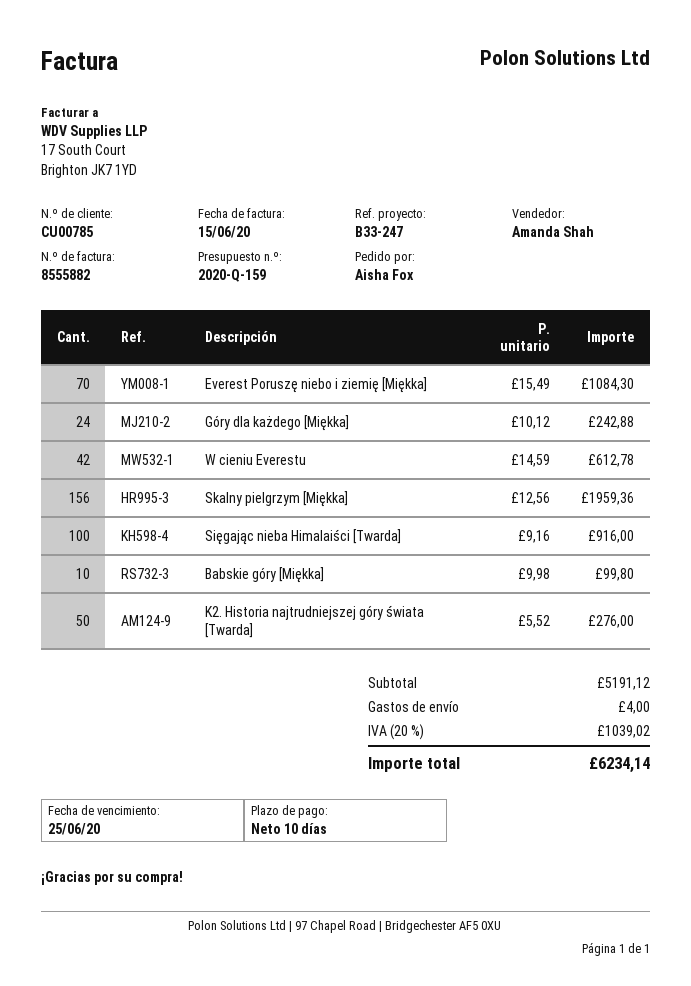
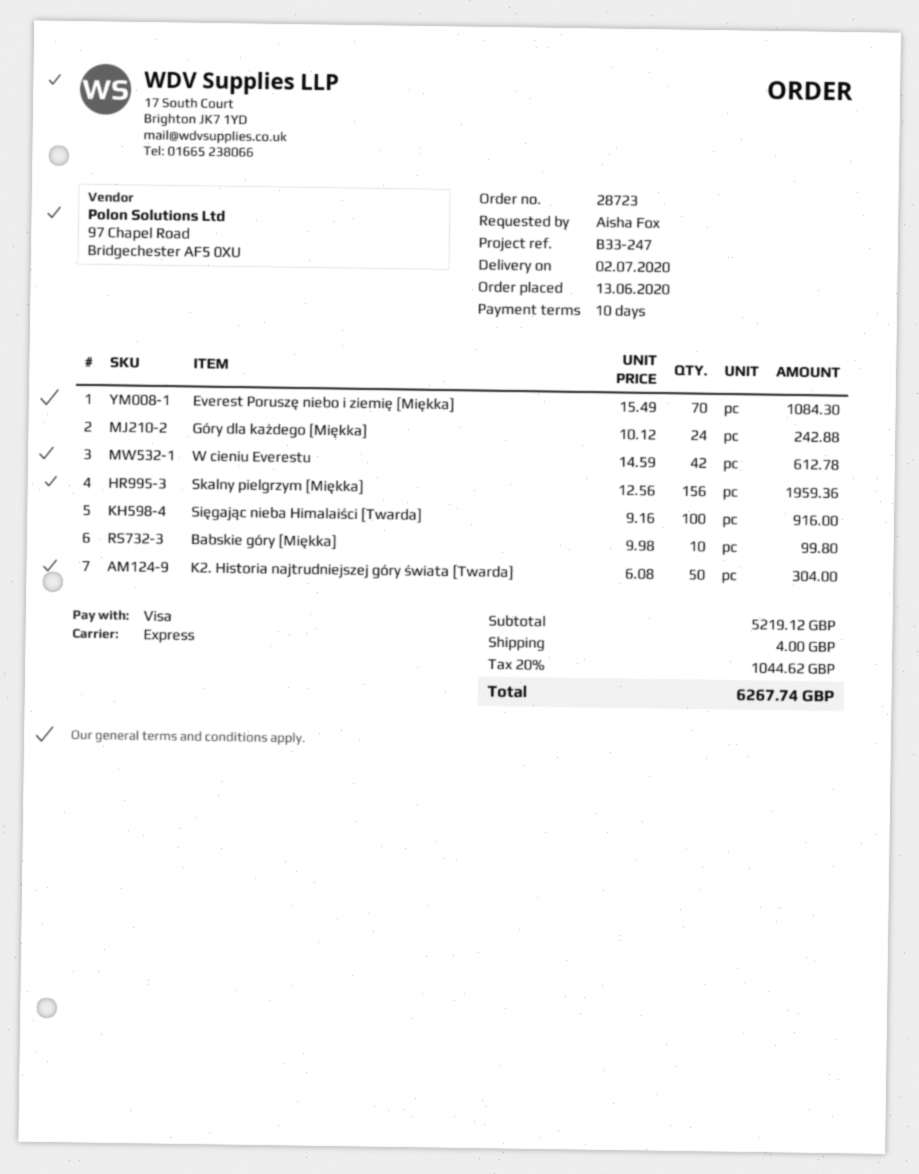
K2. Historia najtrudniejszej góry świata [Twarda]: 50 x 5.52 = 276.00 -> 50 x 6.08 = 304.00
subtotal: 5191.12 -> 5219.12
tax: 20% = 1039.02 -> 20% = 1044.62
total: 6234.14 -> 6267.74

